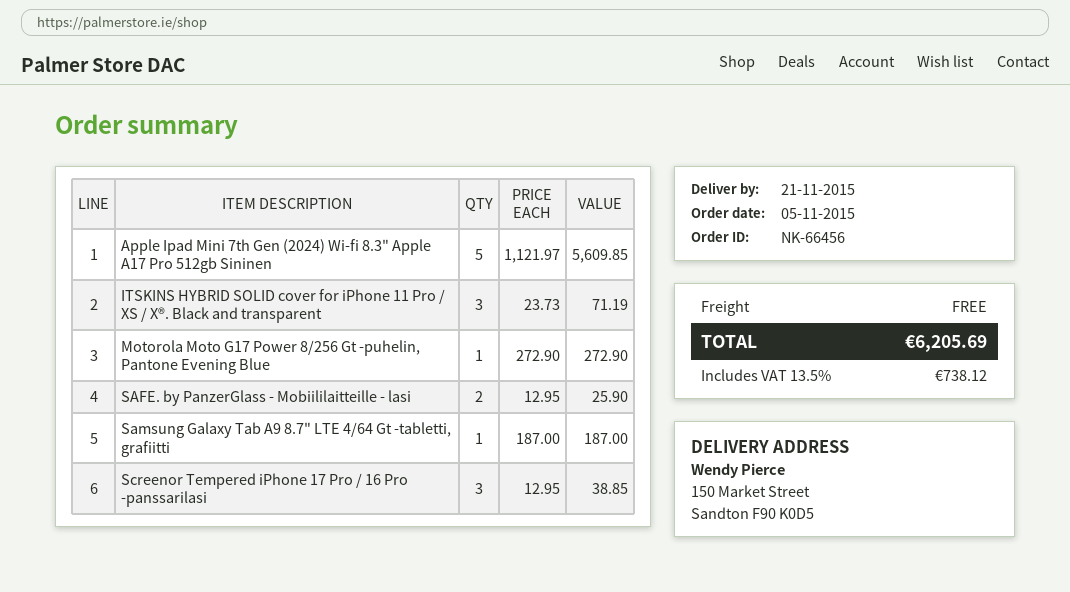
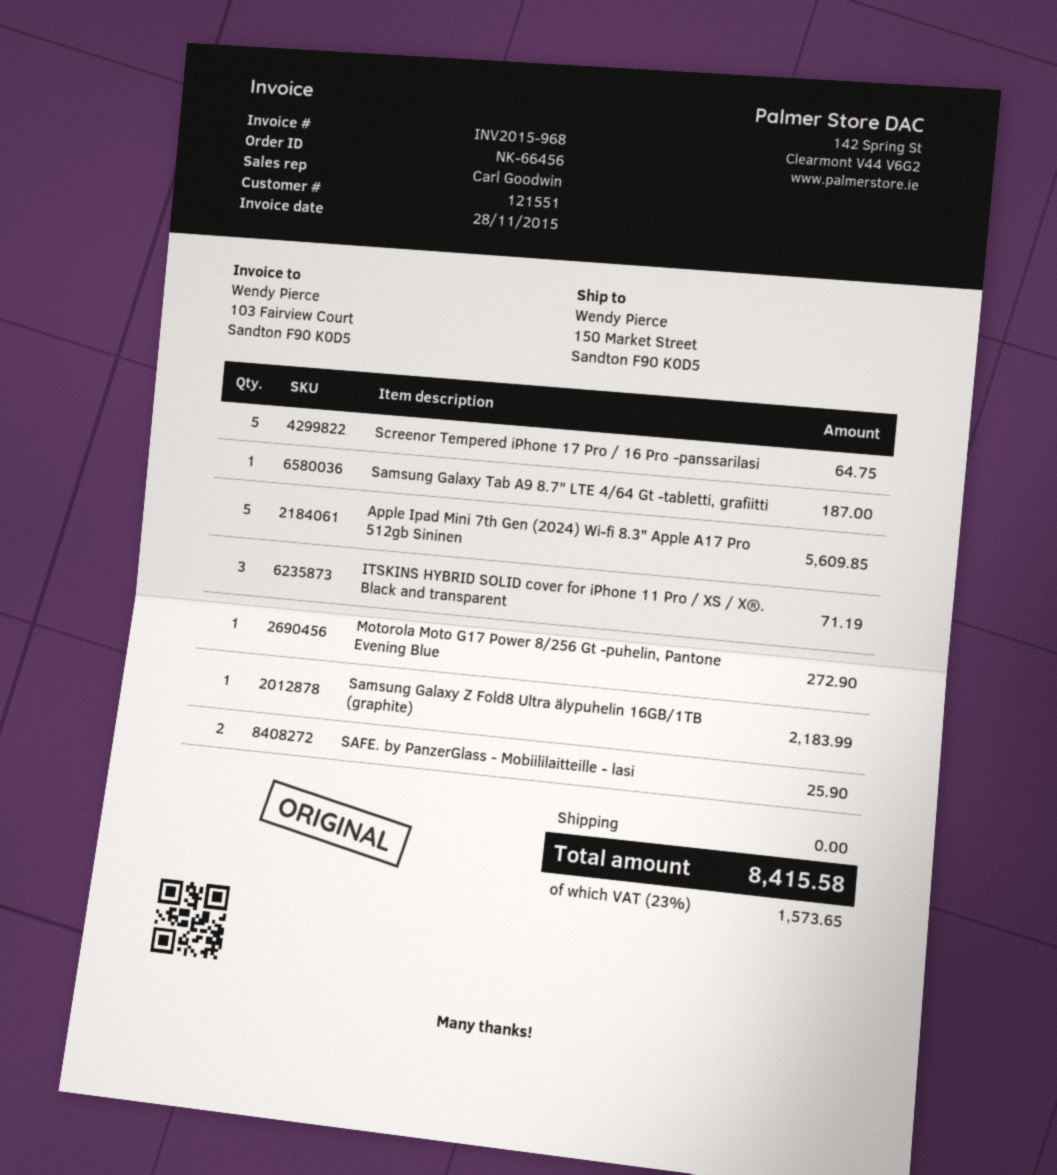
Screenor Tempered iPhone 17 Pro / 16 Pro -panssarilasi: 3 for 38.85 -> 5 for 64.75
Samsung Galaxy Z Fold8 Ultra älypuhelin 16GB/1TB (graphite): none -> 1 for 2183.99
tax: 13.5% = 738.12 -> 23% = 1573.65
total: 6205.69 -> 8415.58

